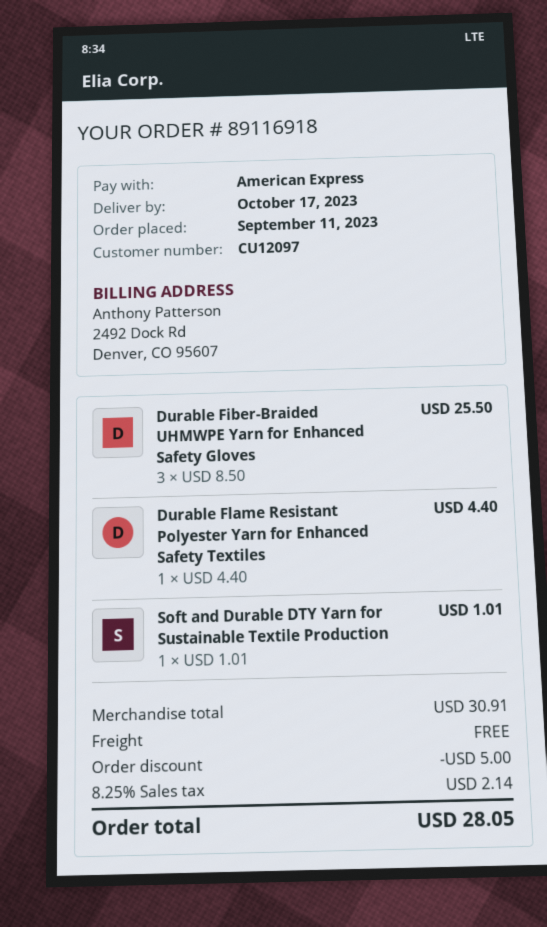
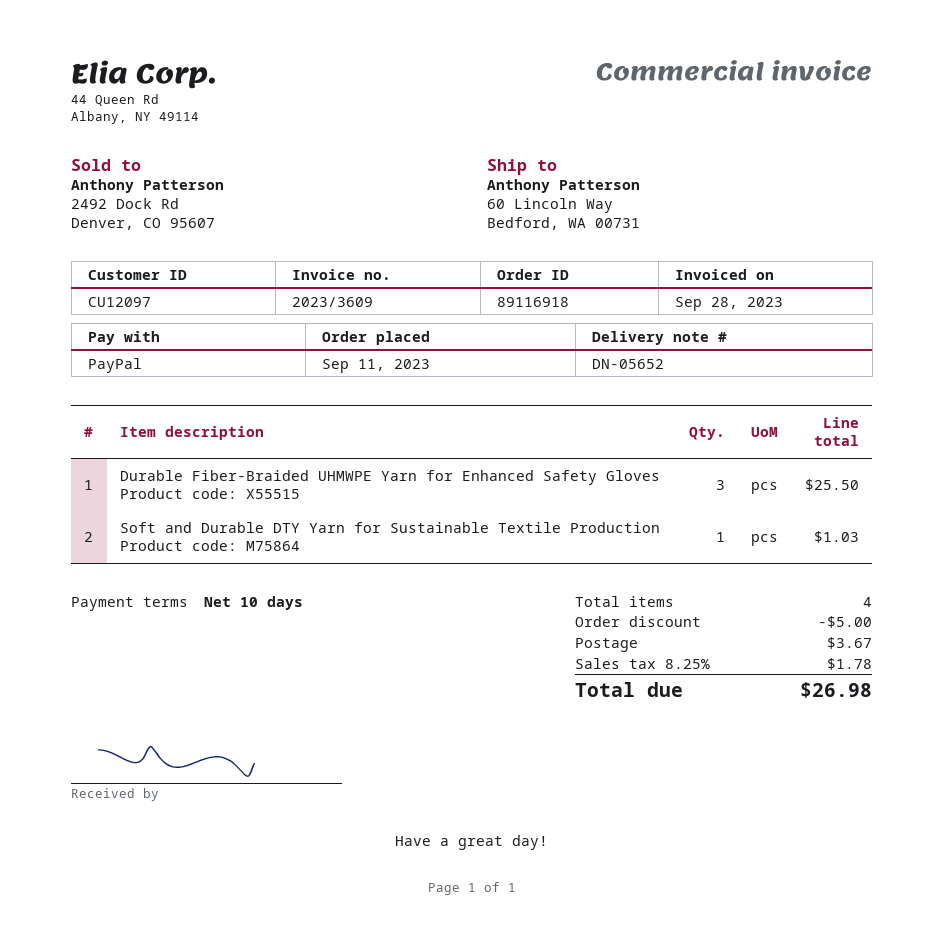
payment method: American Express -> PayPal
Durable Flame Resistant Polyester Yarn for Enhanced Safety Textiles: 1 for 4.40 -> none
Soft and Durable DTY Yarn for Sustainable Textile Production: 1 for 1.01 -> 1 for 1.03
shipping: 0.00 -> 3.67
tax: 8.25% = 2.14 -> 8.25% = 1.78
total: 28.05 -> 26.98

